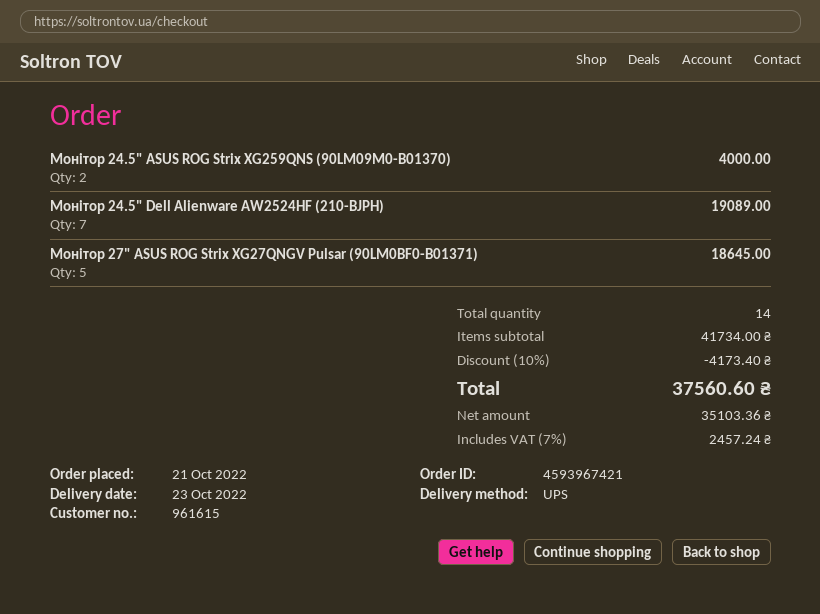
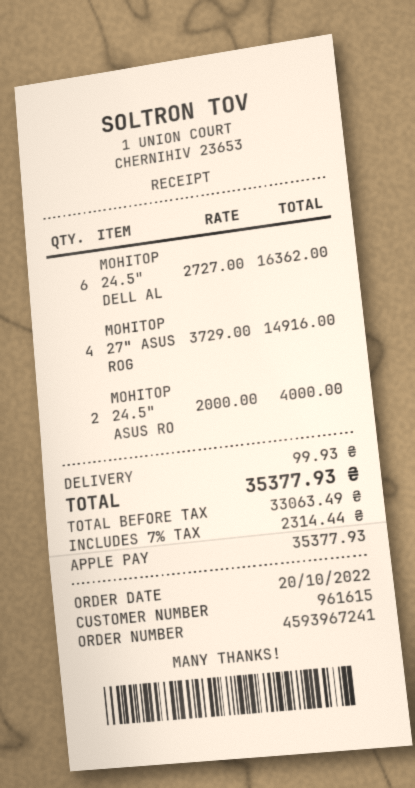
order number: 4593967421 -> 4593967241
order date: 2022-10-21 -> 2022-10-20
Монітор 24.5" Dell Alienware AW2524HF (210-BJPH): 7 for 19089.00 -> 6 for 16362.00
Монітор 27" ASUS ROG Strix XG27QNGV Pulsar (90LM0BF0-B01371): 5 for 18645.00 -> 4 for 14916.00
discount: 10% = 4173.40 -> none
shipping: none -> 99.93
net: 35103.36 -> 33063.49
tax: 7% = 2457.24 -> 7% = 2314.44
total: 37560.60 -> 35377.93

